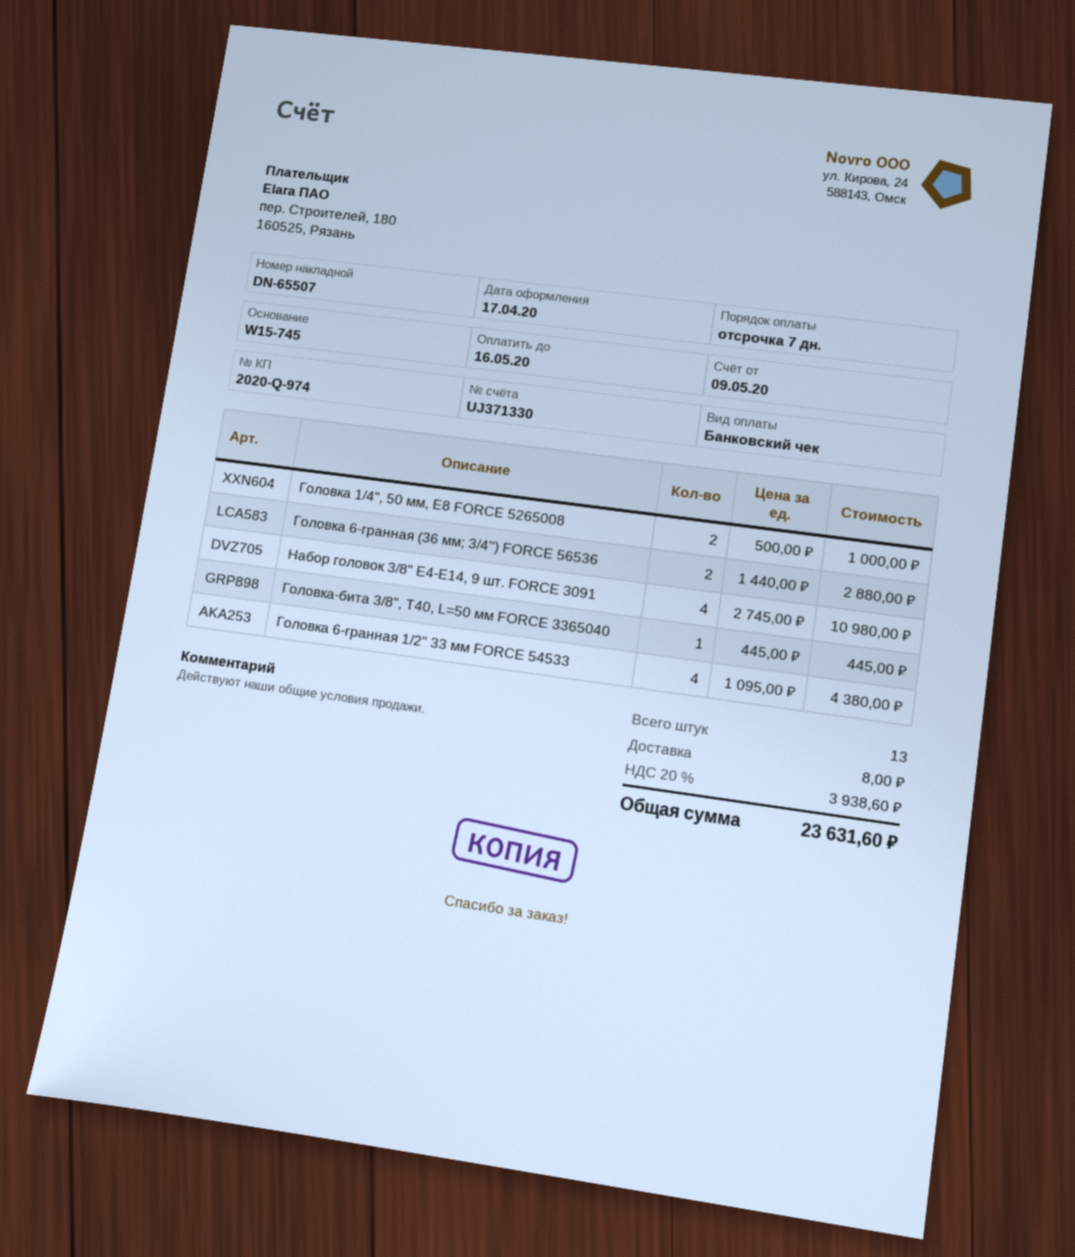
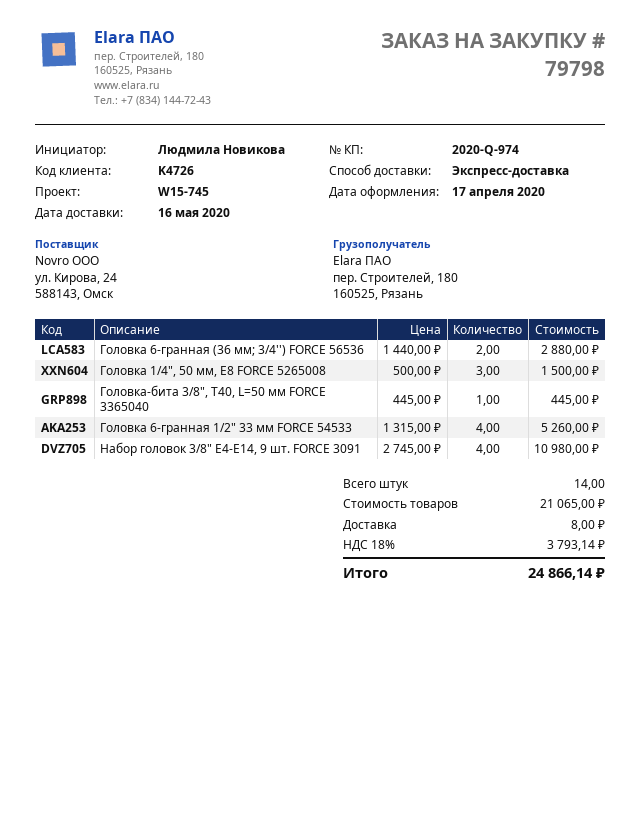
Головка 1/4", 50 мм, E8 FORCE 5265008: 2 x 500.00 = 1000.00 -> 3 x 500.00 = 1500.00
Головка 6-гранная 1/2" 33 мм FORCE 54533: 4 x 1095.00 = 4380.00 -> 4 x 1315.00 = 5260.00
total quantity: 13 -> 14
tax: 20% = 3938.60 -> 18% = 3793.14
total: 23631.60 -> 24866.14

